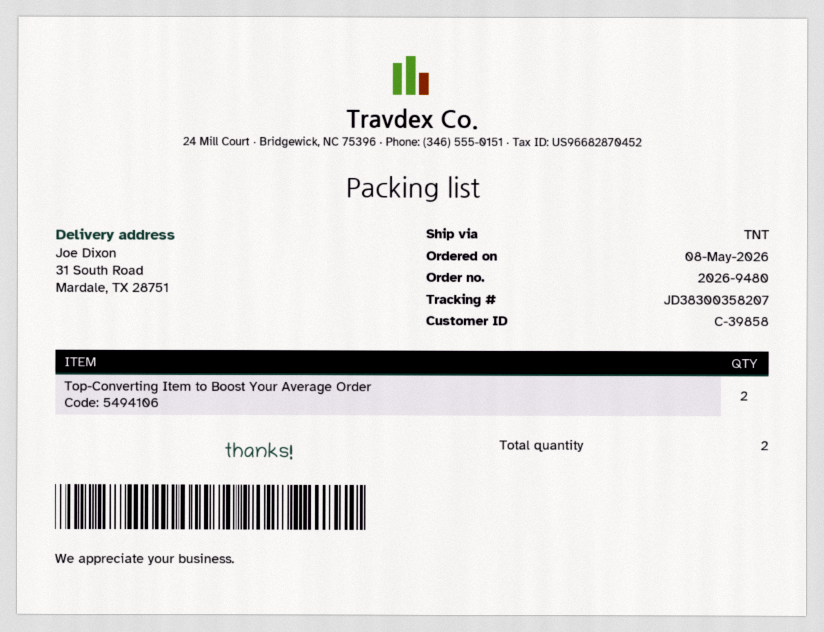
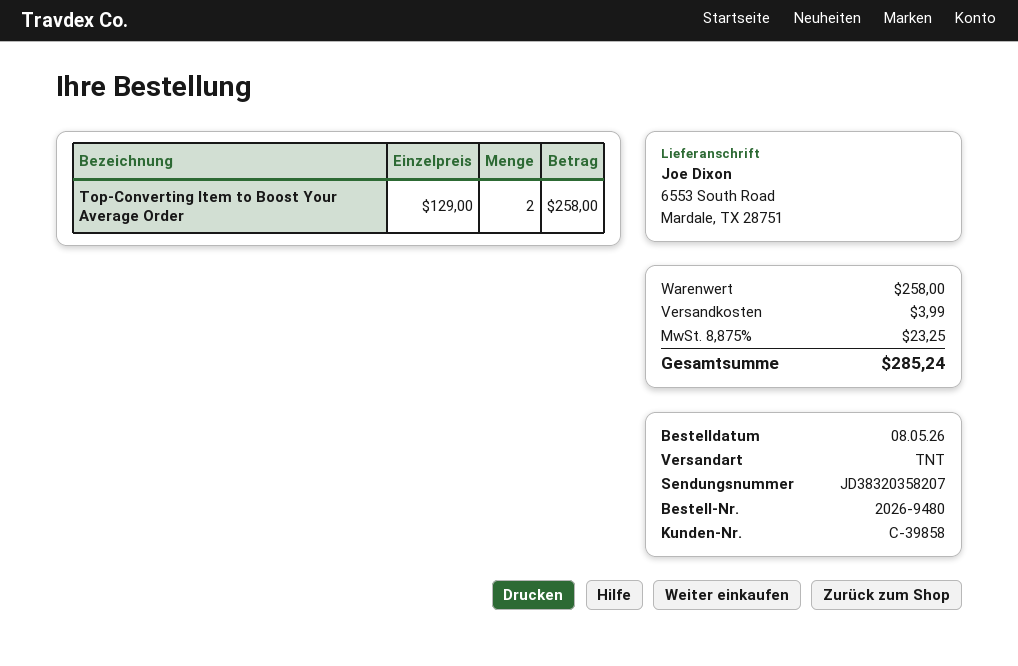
tracking number: JD38300358207 -> JD38320358207
ship to: 31 South Road, Mardale, TX 28751 -> 6553 South Road, Mardale, TX 28751

